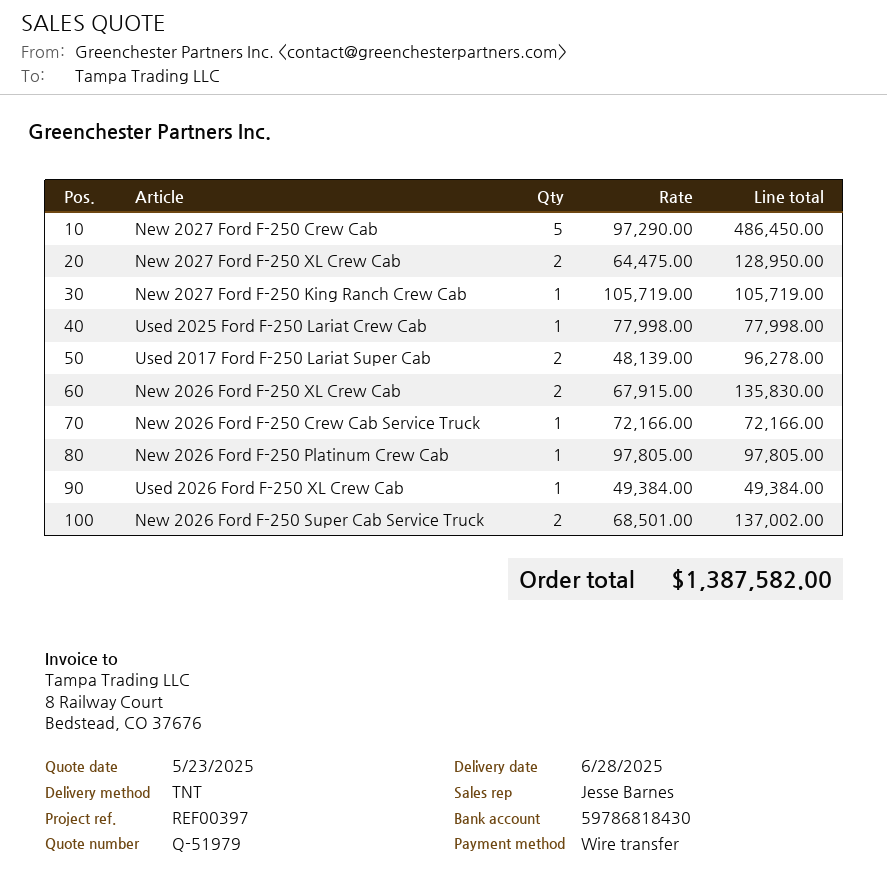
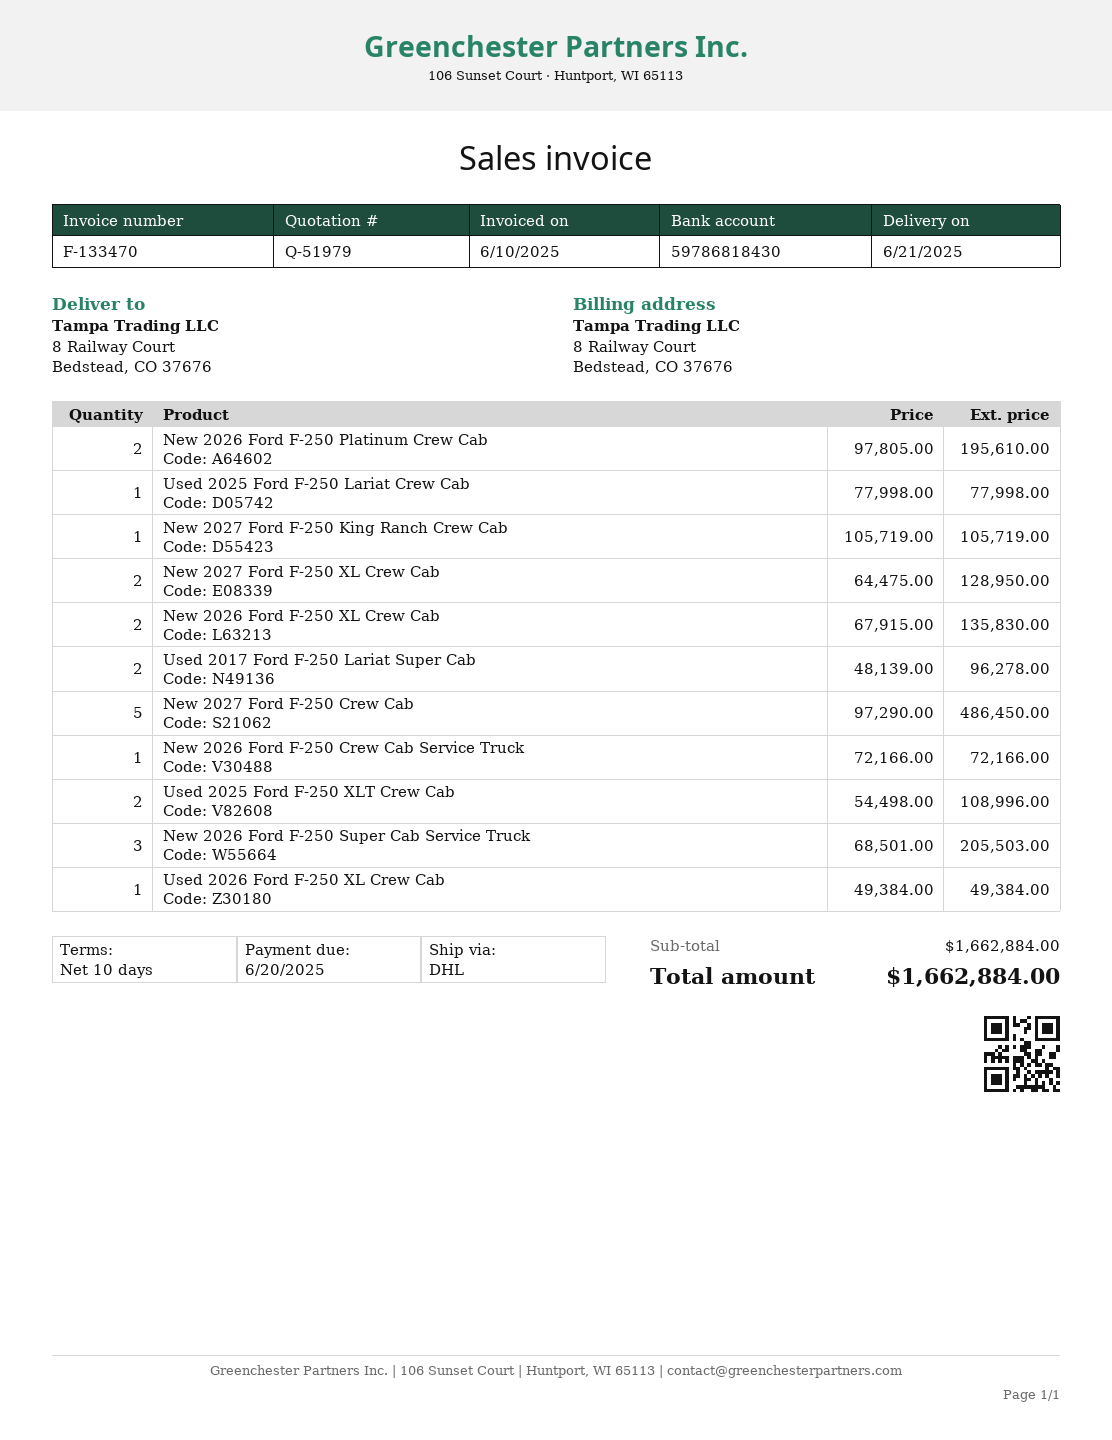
delivery date: 2025-06-28 -> 2025-06-21
shipping method: TNT -> DHL
New 2026 Ford F-250 Platinum Crew Cab: 1 x 97805.00 = 97805.00 -> 2 x 97805.00 = 195610.00
New 2026 Ford F-250 Super Cab Service Truck: 2 x 68501.00 = 137002.00 -> 3 x 68501.00 = 205503.00
Used 2025 Ford F-250 XLT Crew Cab: none -> 2 x 54498.00 = 108996.00
total: 1387582.00 -> 1662884.00

